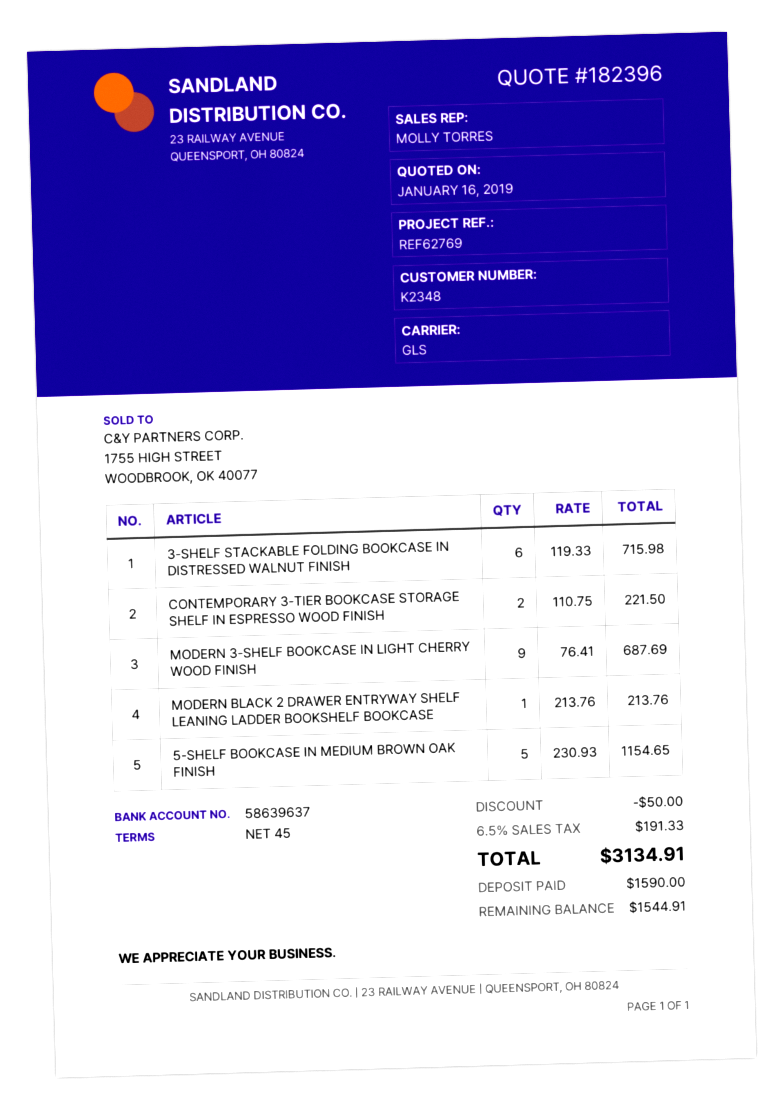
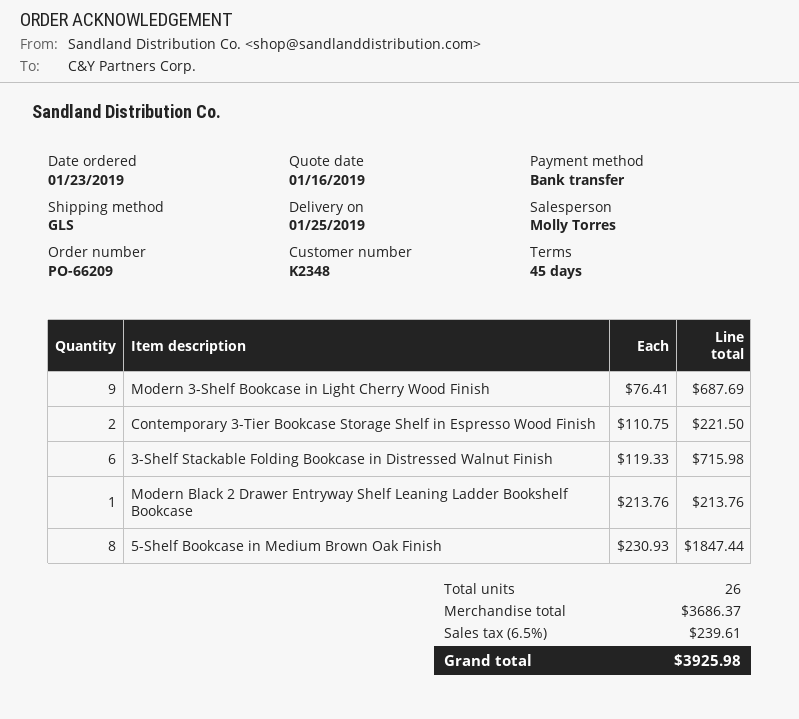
5-SHELF BOOKCASE IN MEDIUM BROWN OAK FINISH: 5 x 230.93 = 1154.65 -> 8 x 230.93 = 1847.44
discount: 50.00 -> none
tax: 6.5% = 191.33 -> 6.5% = 239.61
total: 3134.91 -> 3925.98

